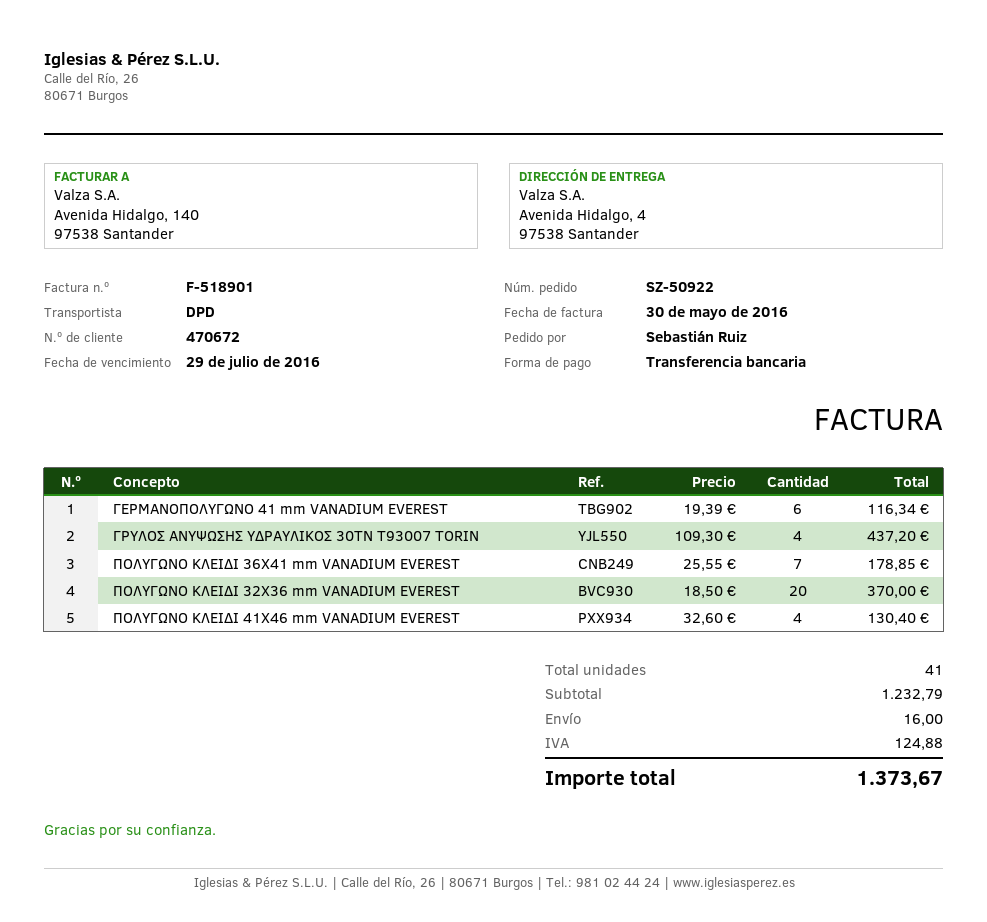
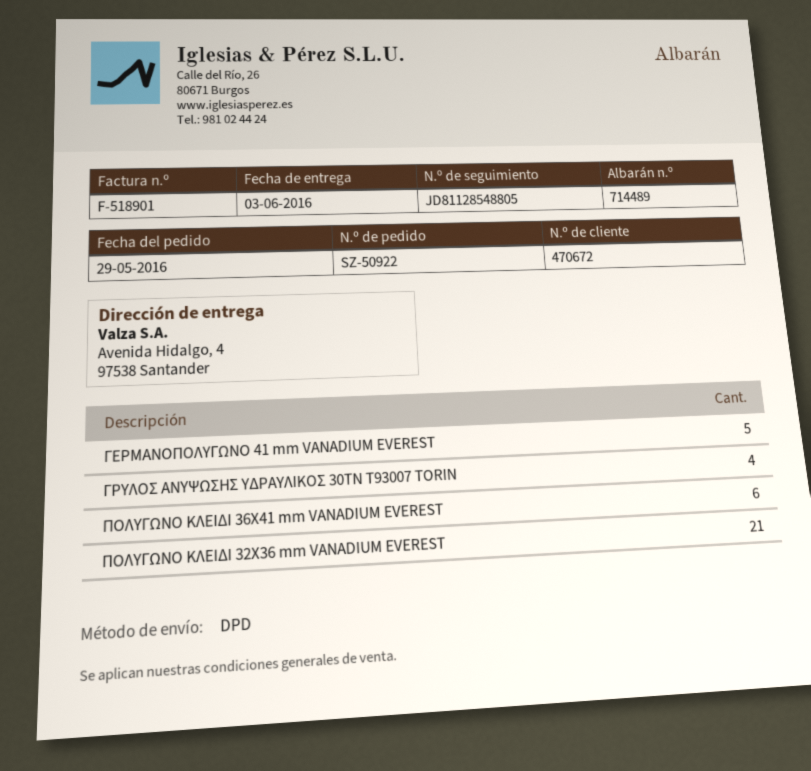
ΓΕΡΜΑΝΟΠΟΛΥΓΩΝΟ 41 mm VANADIUM EVEREST: 6 -> 5
ΠΟΛΥΓΩΝΟ ΚΛΕΙΔΙ 36X41 mm VANADIUM EVEREST: 7 -> 6
ΠΟΛΥΓΩΝΟ ΚΛΕΙΔΙ 32Χ36 mm VANADIUM EVEREST: 20 -> 21
ΠΟΛΥΓΩΝΟ ΚΛΕΙΔΙ 41X46 mm VANADIUM EVEREST: 4 -> none

